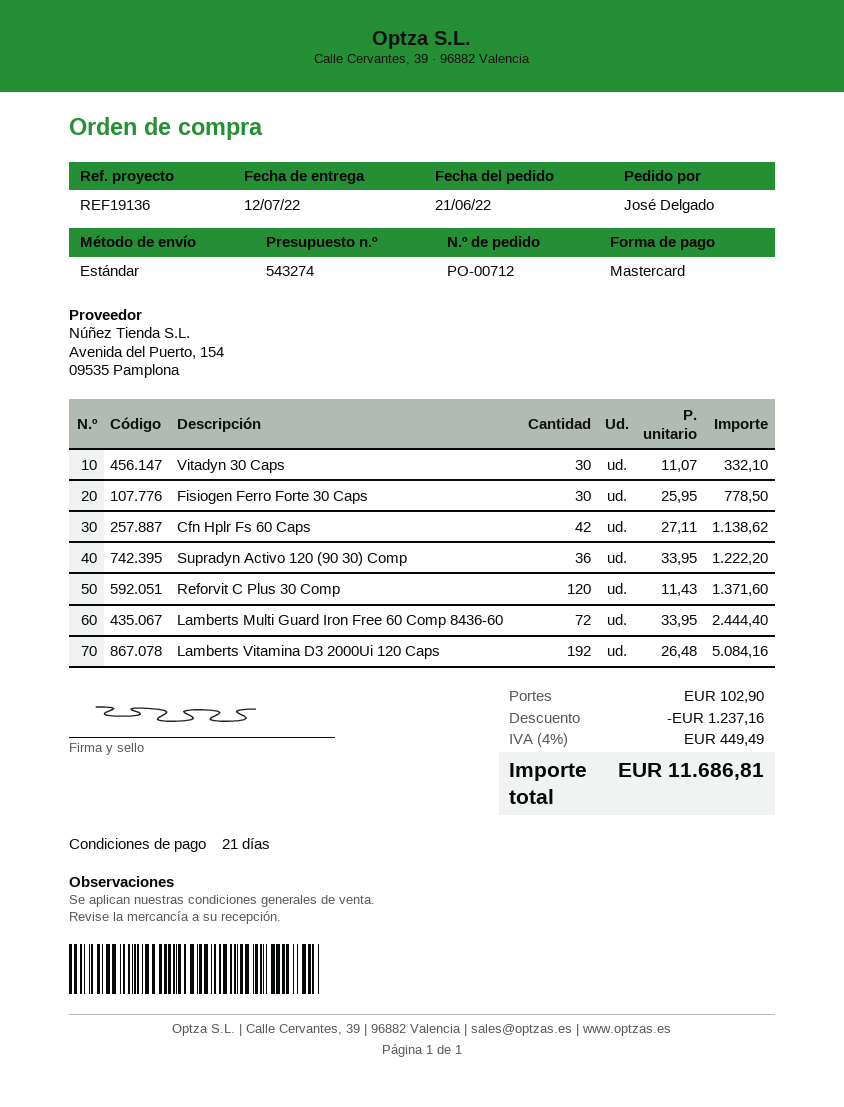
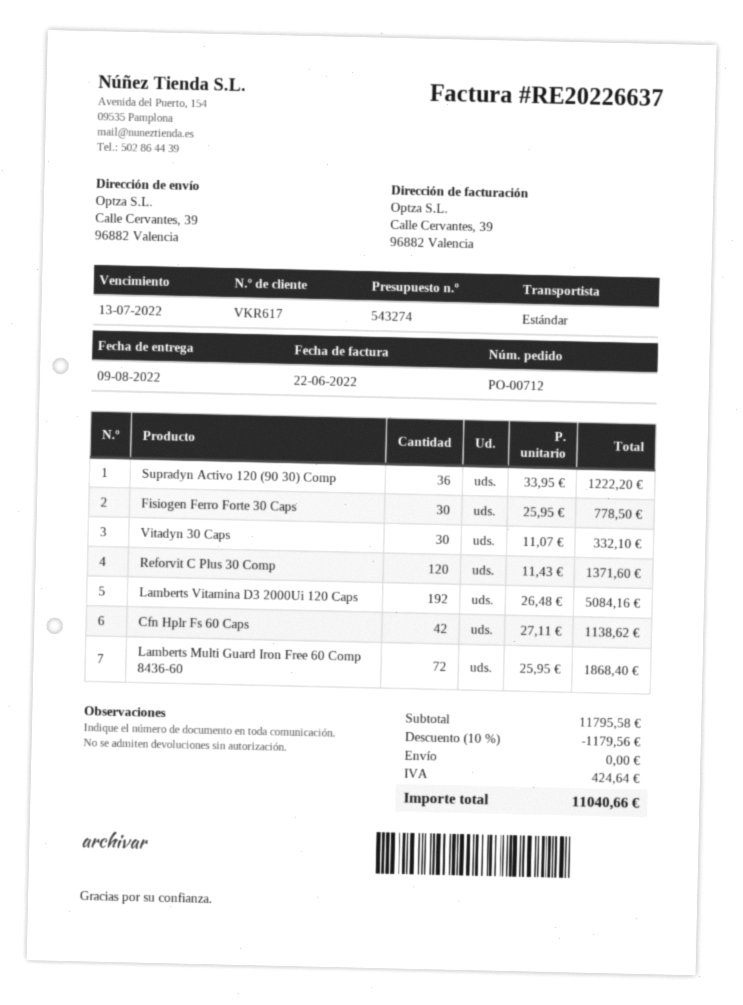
delivery date: 2022-07-12 -> 2022-08-09
Lamberts Multi Guard Iron Free 60 Comp 8436-60: 72 x 33.95 = 2444.40 -> 72 x 25.95 = 1868.40
discount: 1237.16 -> 1179.56
shipping: 102.90 -> 0.00
tax: 449.49 -> 424.64
total: 11686.81 -> 11040.66

